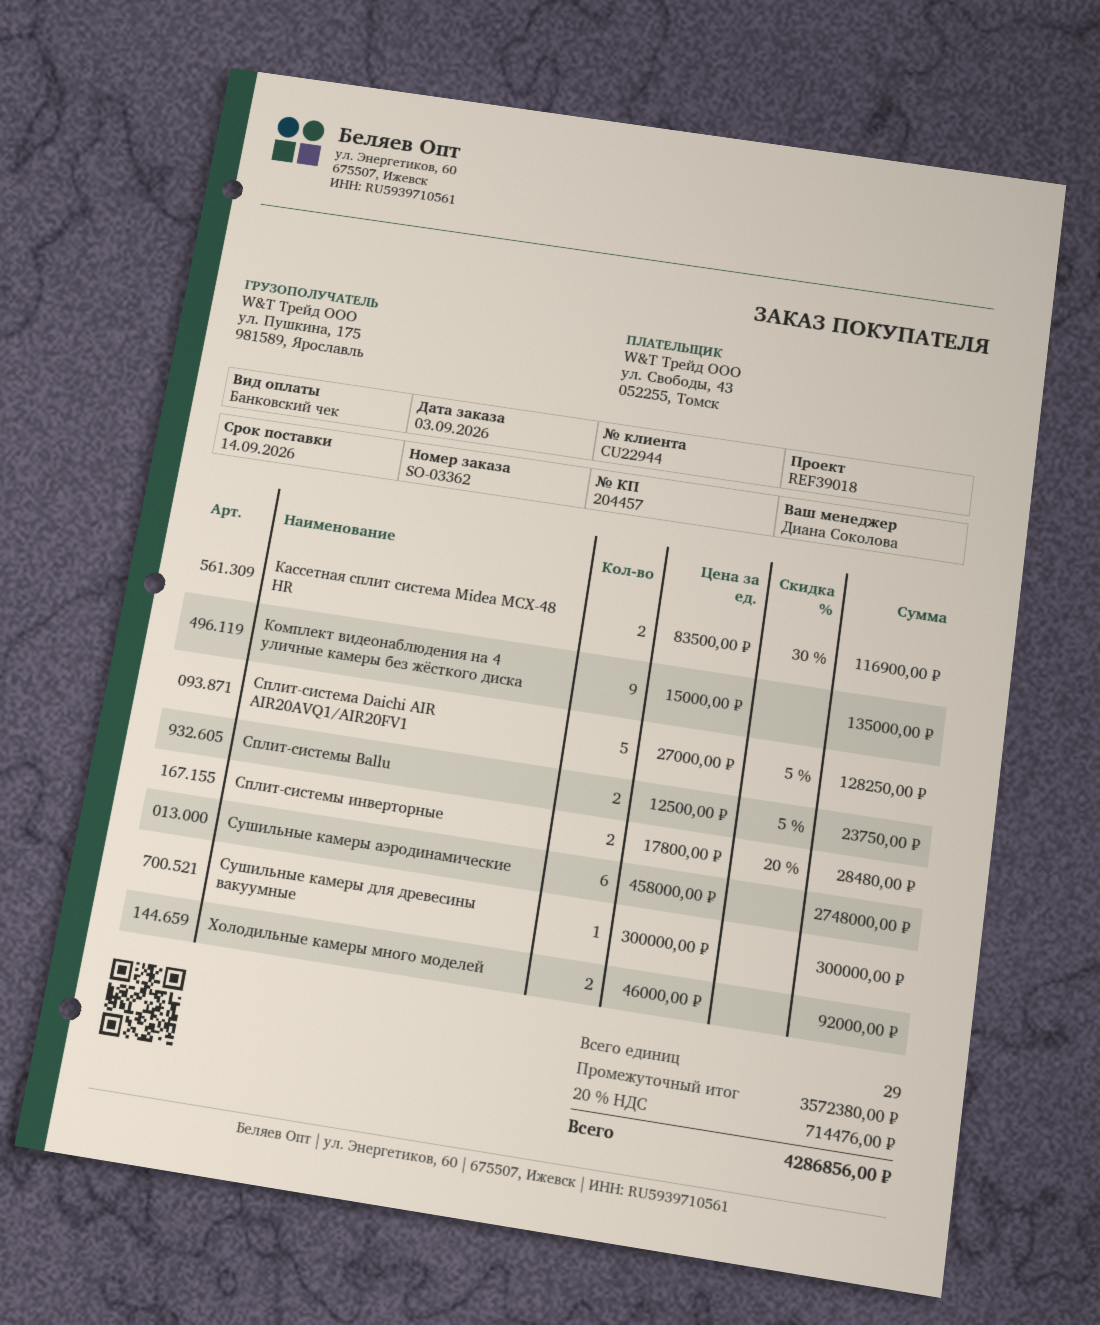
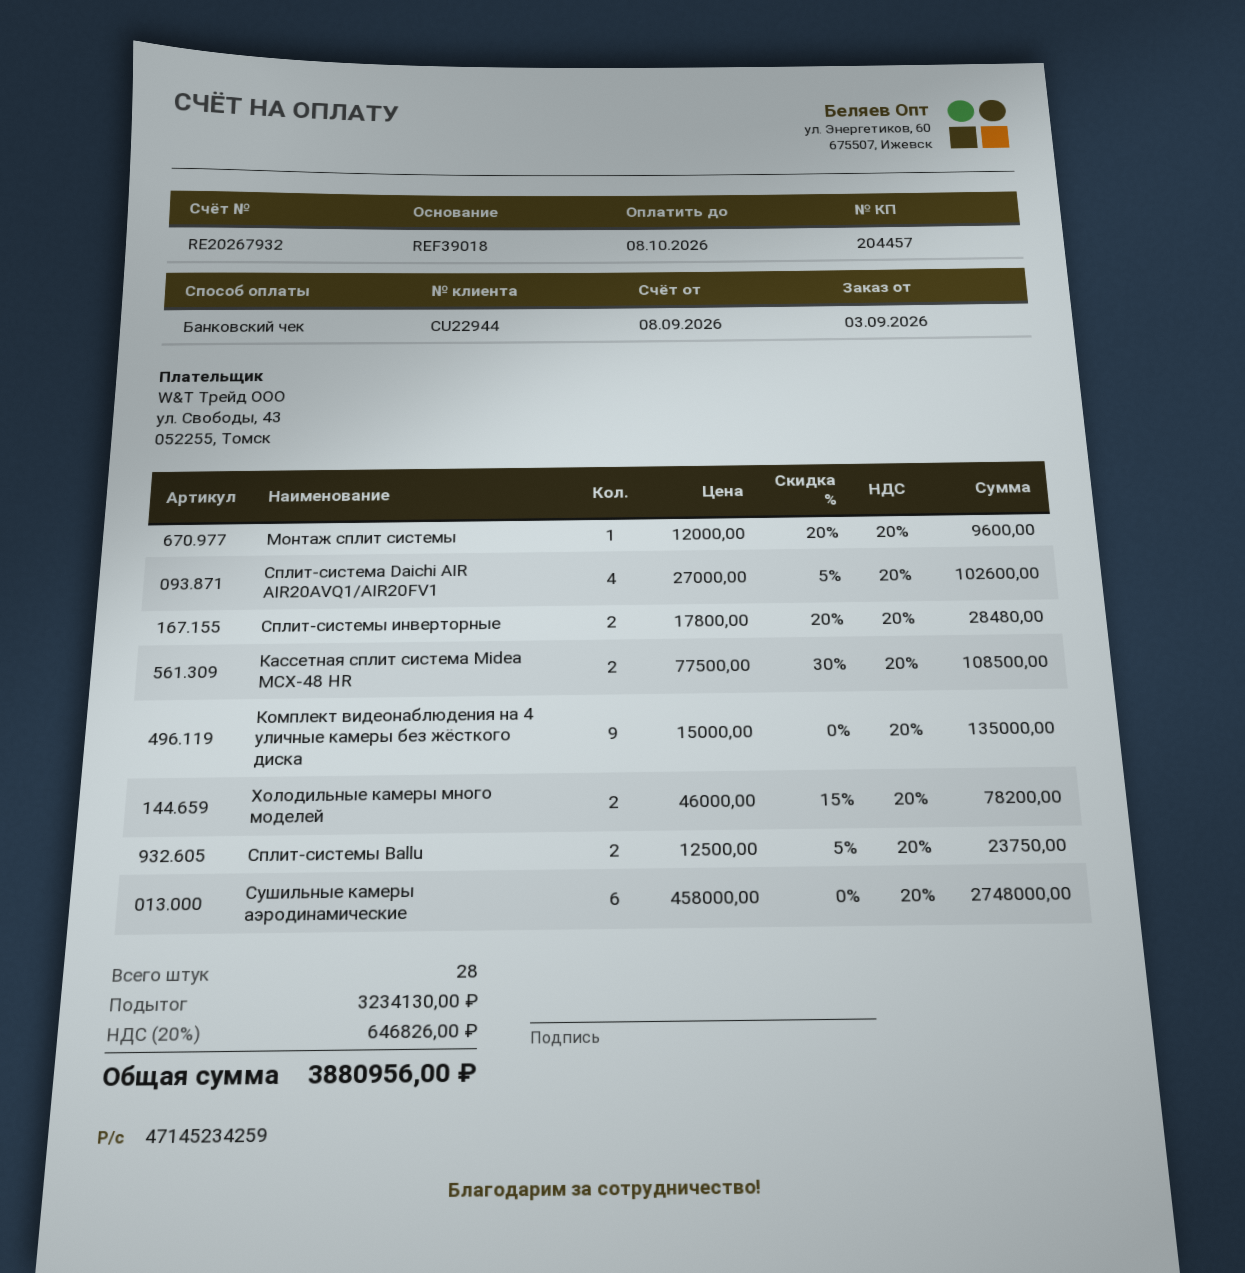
Кассетная сплит система Midea MCX-48 HR: 2 x 83500.00 - 30% = 116900.00 -> 2 x 77500.00 - 30% = 108500.00
Сплит-система Daichi AIR AIR20AVQ1/AIR20FV1: 5 x 27000.00 - 5% = 128250.00 -> 4 x 27000.00 - 5% = 102600.00
Сушильные камеры для древесины вакуумные: 1 x 300000.00 = 300000.00 -> none
Холодильные камеры много моделей: 2 x 46000.00 = 92000.00 -> 2 x 46000.00 - 15% = 78200.00
Монтаж сплит системы: none -> 1 x 12000.00 - 20% = 9600.00
total quantity: 29 -> 28
subtotal: 3572380.00 -> 3234130.00
tax: 20% = 714476.00 -> 20% = 646826.00
total: 4286856.00 -> 3880956.00

